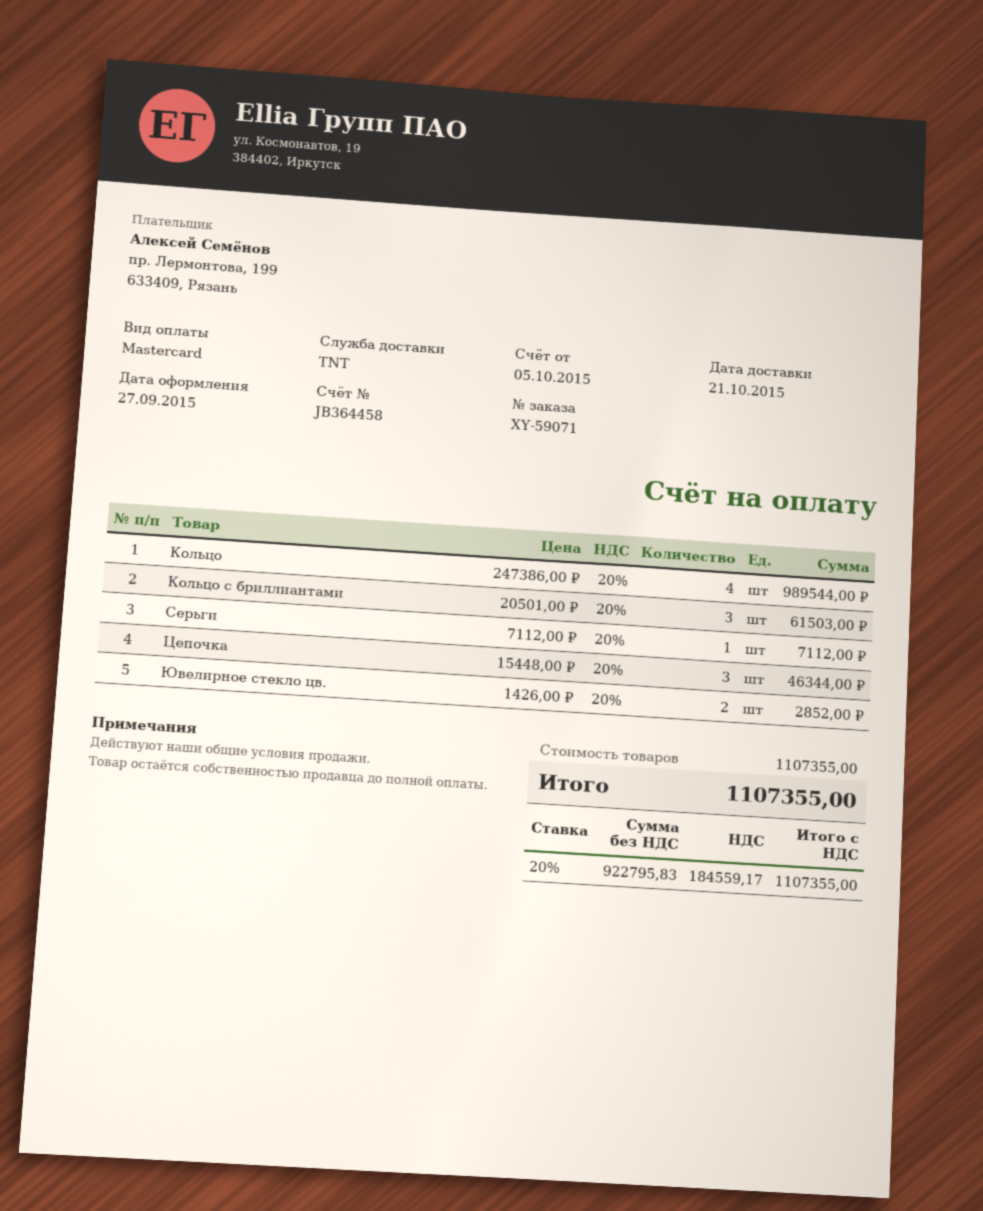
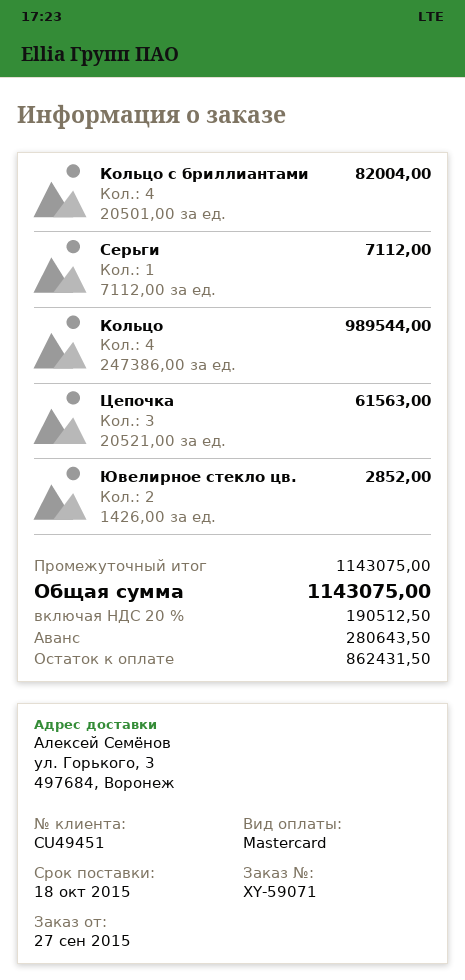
delivery date: 2015-10-21 -> 2015-10-18
Кольцо с бриллиантами: 3 x 20501.00 = 61503.00 -> 4 x 20501.00 = 82004.00
Цепочка: 3 x 15448.00 = 46344.00 -> 3 x 20521.00 = 61563.00
subtotal: 1107355.00 -> 1143075.00
tax: 20% = 184559.17 -> 20% = 190512.50
total: 1107355.00 -> 1143075.00

